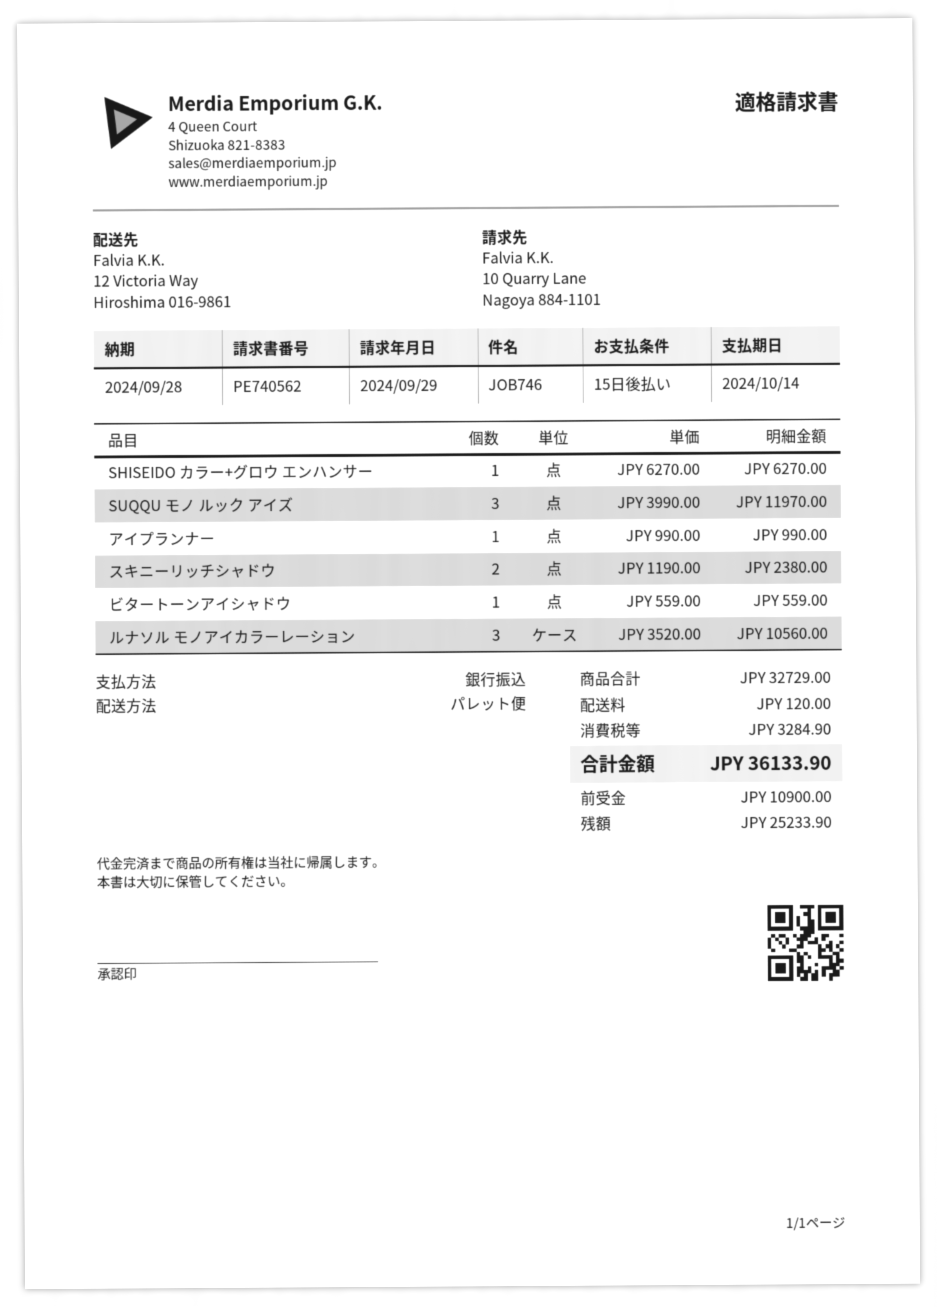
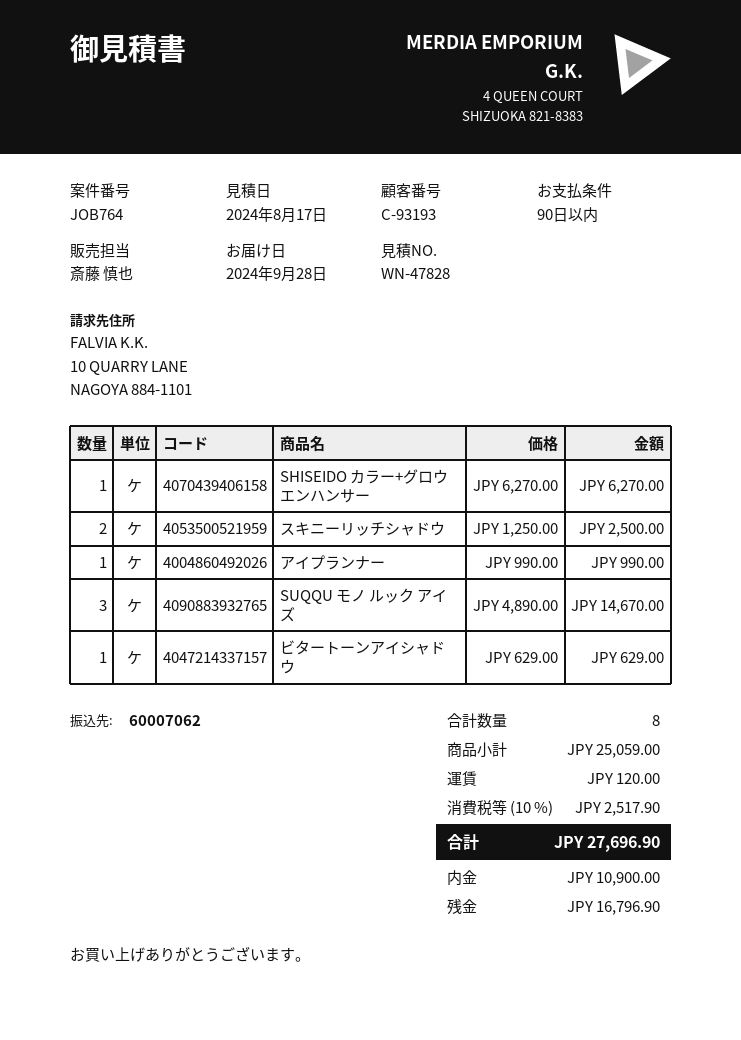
payment terms: 15 days -> 90 days
reference: JOB746 -> JOB764
SUQQU モノ ルック アイズ: 3 x 3990.00 = 11970.00 -> 3 x 4890.00 = 14670.00
スキニーリッチシャドウ: 2 x 1190.00 = 2380.00 -> 2 x 1250.00 = 2500.00
ビタートーンアイシャドウ: 1 x 559.00 = 559.00 -> 1 x 629.00 = 629.00
ルナソル モノアイカラーレーション: 3 x 3520.00 = 10560.00 -> none
subtotal: 32729.00 -> 25059.00
tax: 3284.90 -> 2517.90
total: 36133.90 -> 27696.90
balance: 25233.90 -> 16796.90

